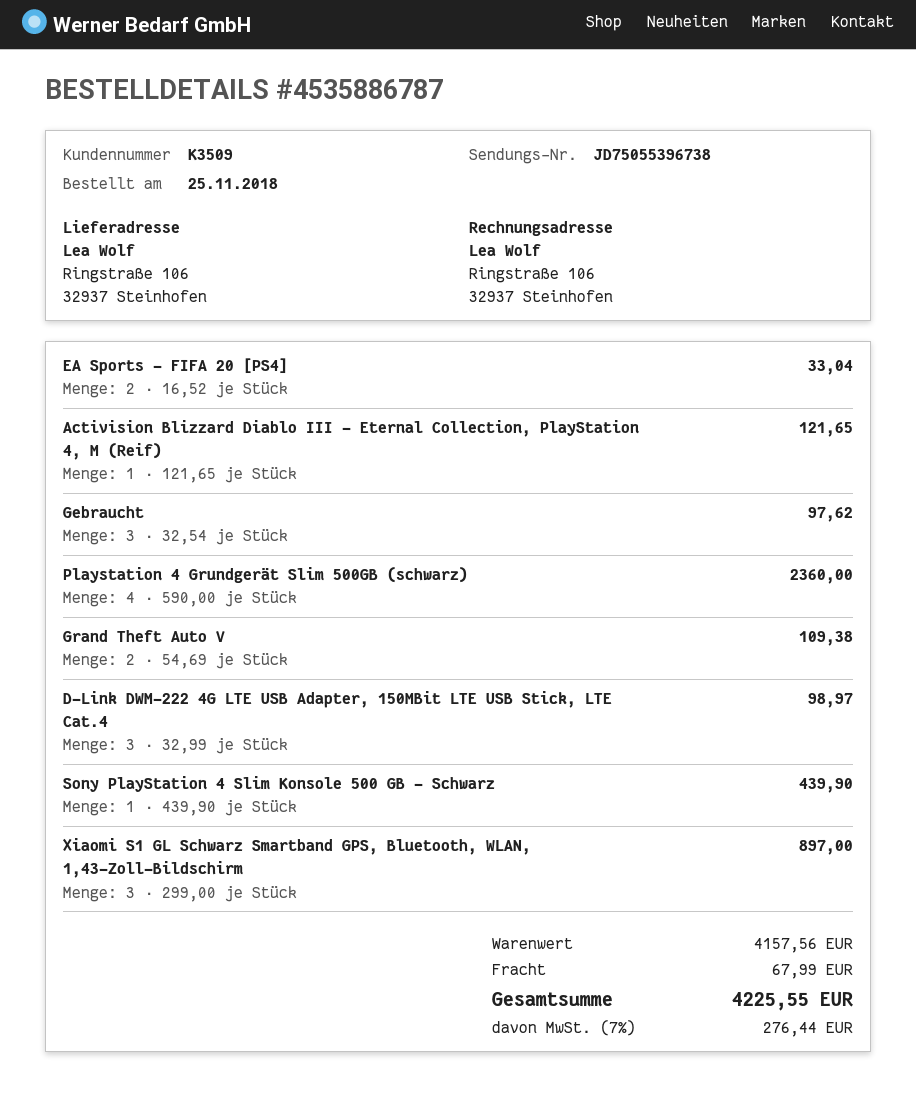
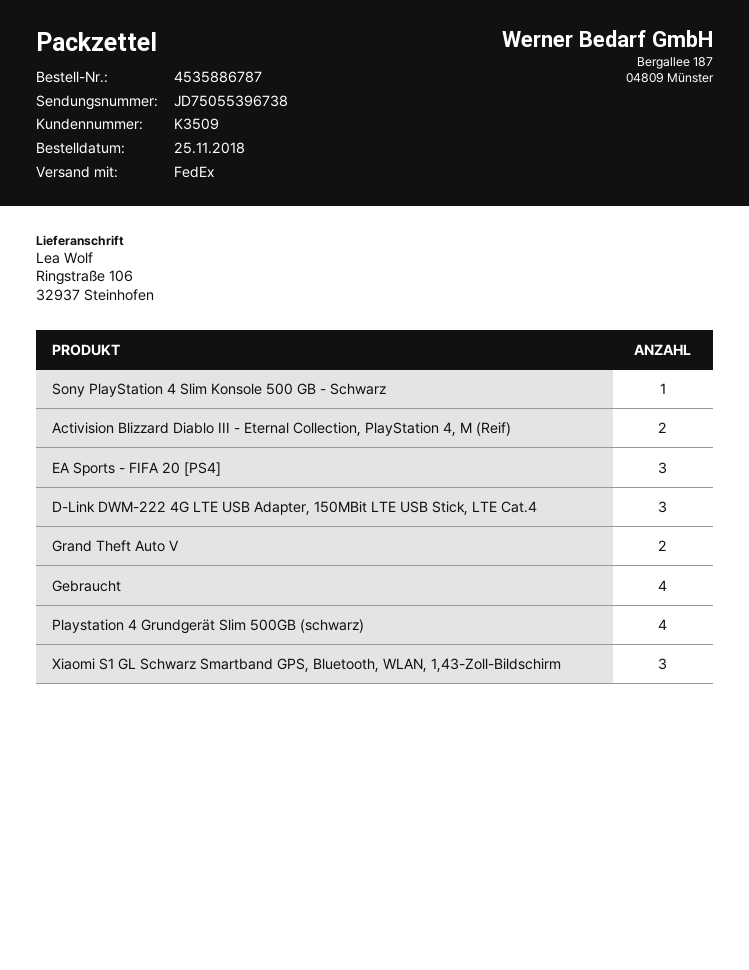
EA Sports - FIFA 20 [PS4]: 2 -> 3
Activision Blizzard Diablo III - Eternal Collection, PlayStation 4, M (Reif): 1 -> 2
Gebraucht: 3 -> 4

